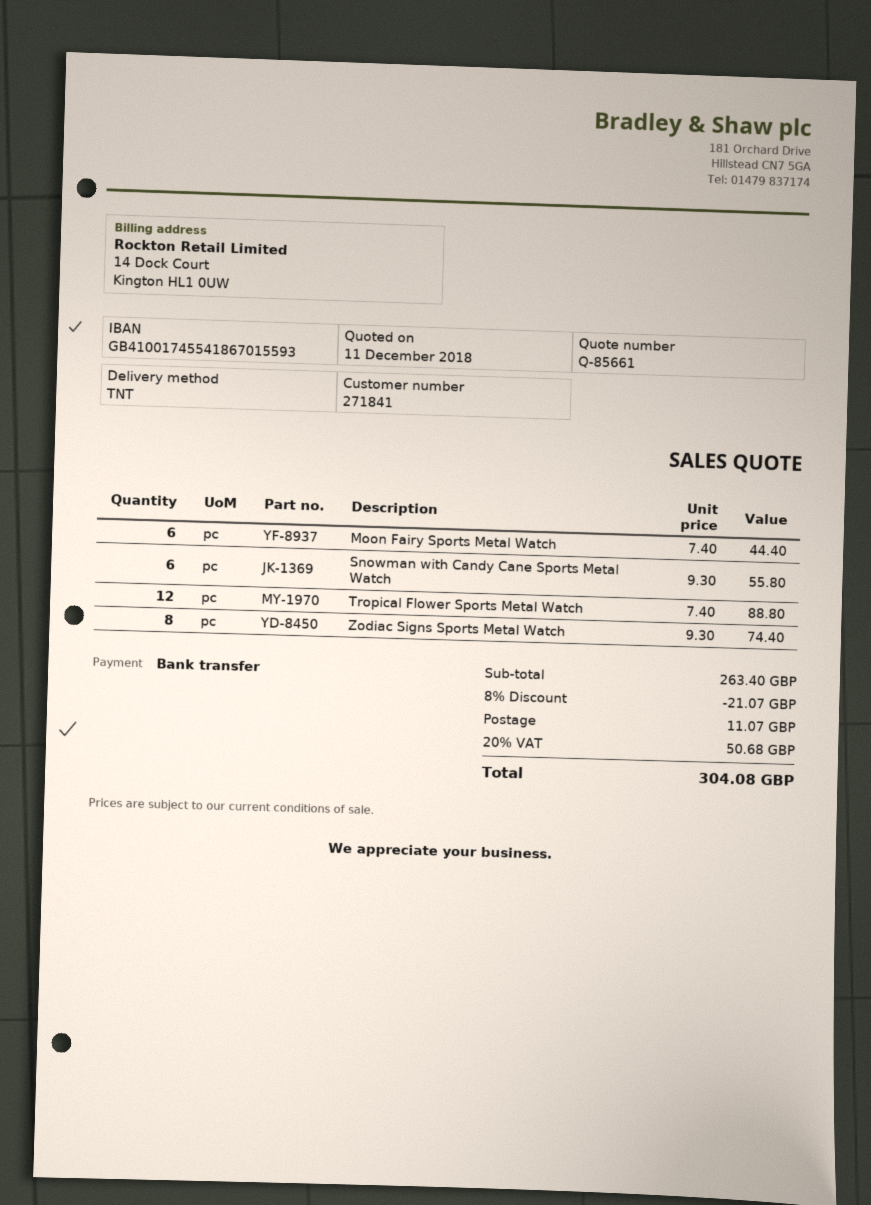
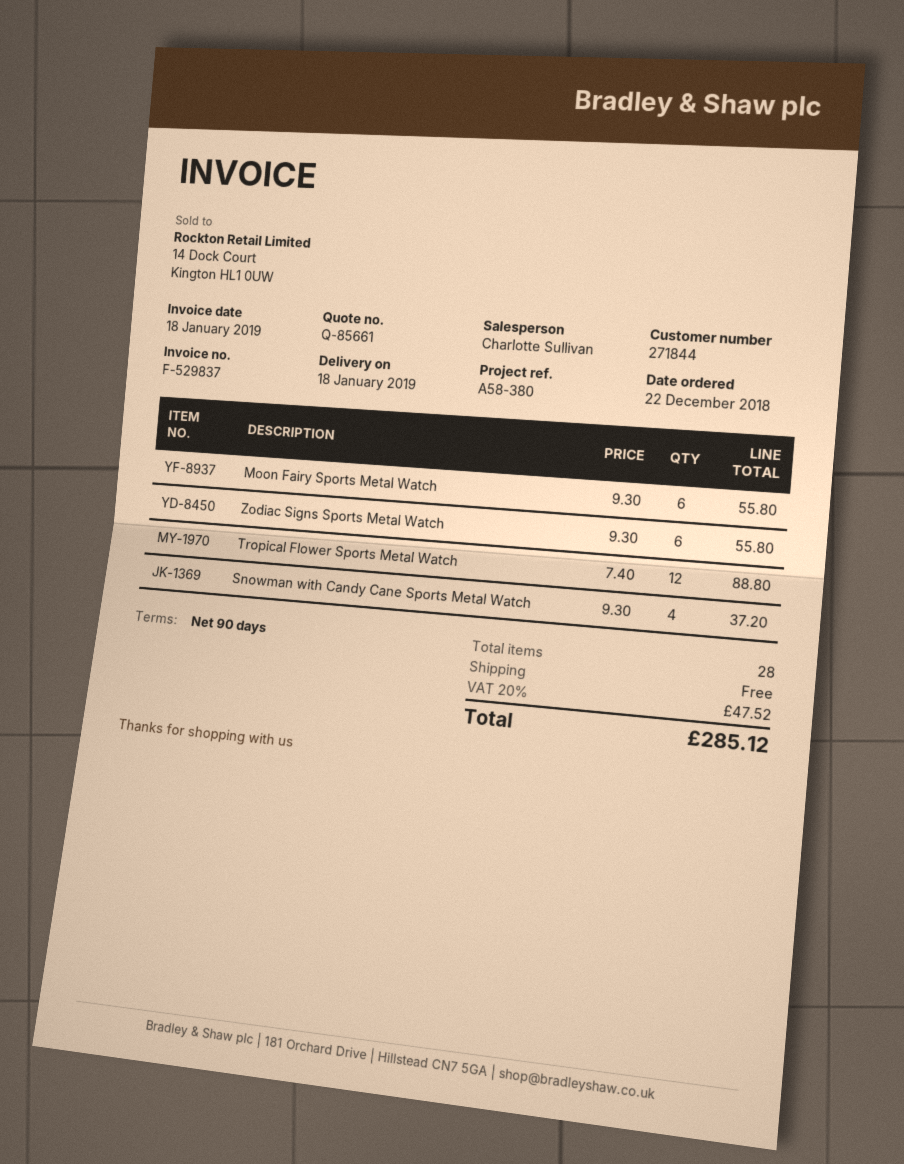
customer number: 271841 -> 271844
Moon Fairy Sports Metal Watch: 6 x 7.40 = 44.40 -> 6 x 9.30 = 55.80
Snowman with Candy Cane Sports Metal Watch: 6 x 9.30 = 55.80 -> 4 x 9.30 = 37.20
Zodiac Signs Sports Metal Watch: 8 x 9.30 = 74.40 -> 6 x 9.30 = 55.80
discount: 8% = 21.07 -> none
shipping: 11.07 -> 0.00
tax: 20% = 50.68 -> 20% = 47.52
total: 304.08 -> 285.12

